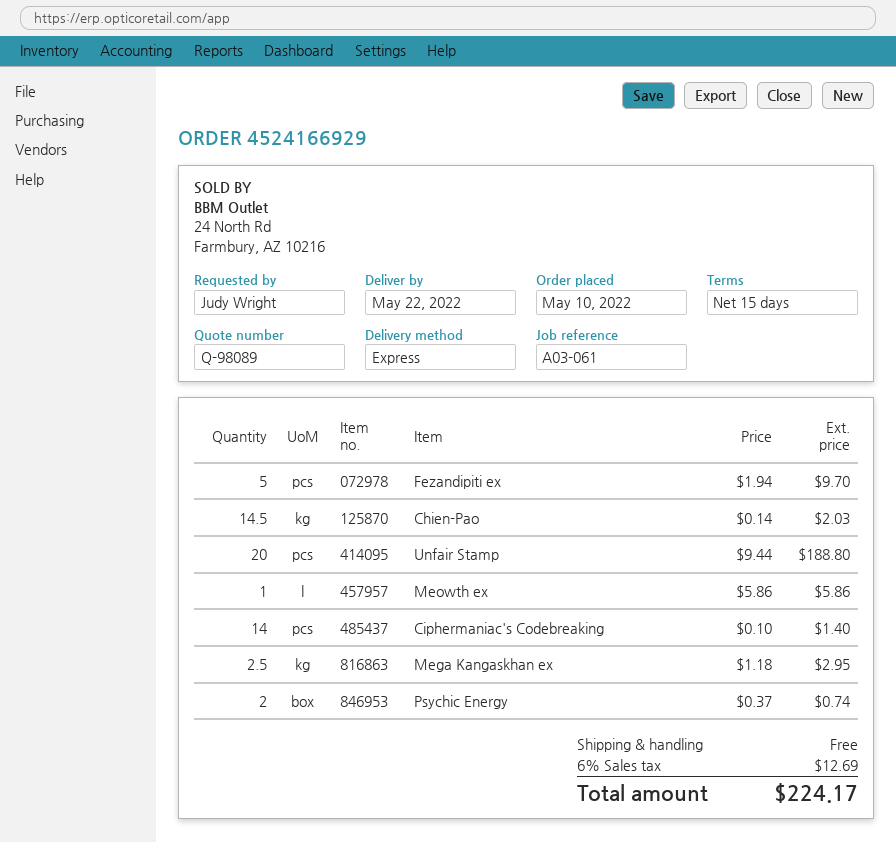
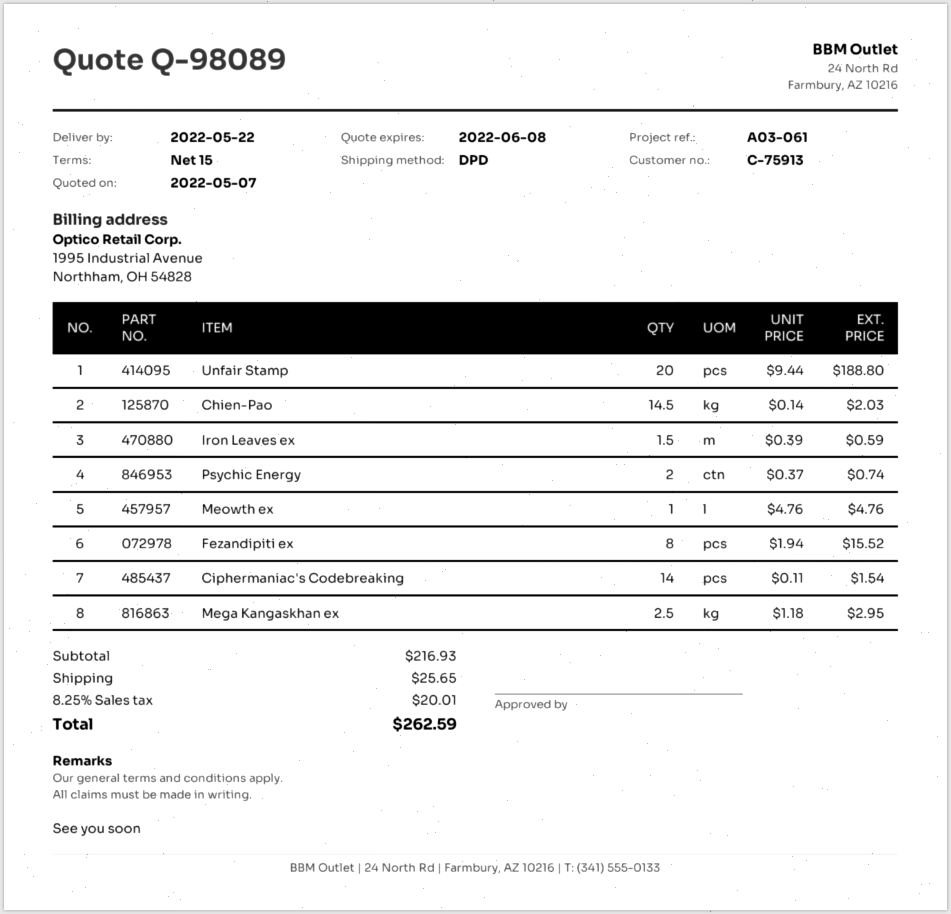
shipping method: express -> DPD
Fezandipiti ex: 5 x 1.94 = 9.70 -> 8 x 1.94 = 15.52
Meowth ex: 1 x 5.86 = 5.86 -> 1 x 4.76 = 4.76
Ciphermaniac's Codebreaking: 14 x 0.10 = 1.40 -> 14 x 0.11 = 1.54
Iron Leaves ex: none -> 1.5 x 0.39 = 0.59
shipping: 0.00 -> 25.65
tax: 6% = 12.69 -> 8.25% = 20.01
total: 224.17 -> 262.59

